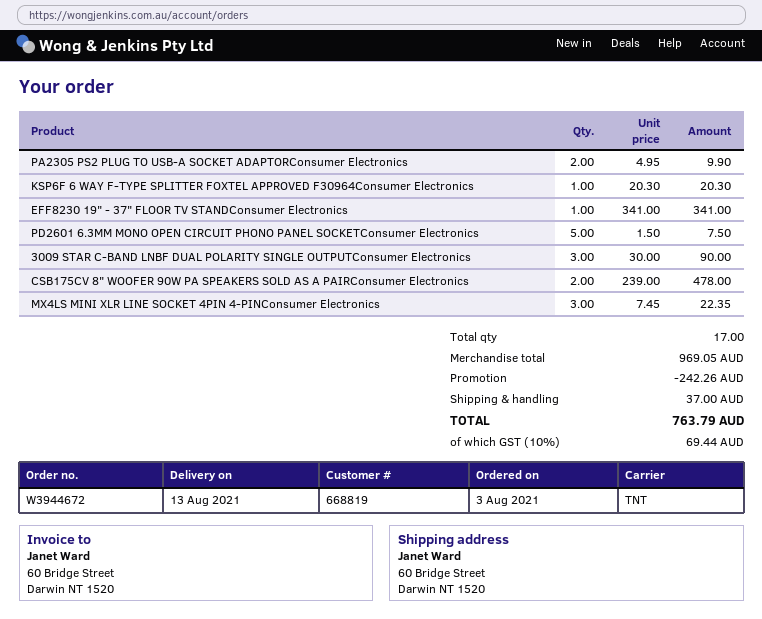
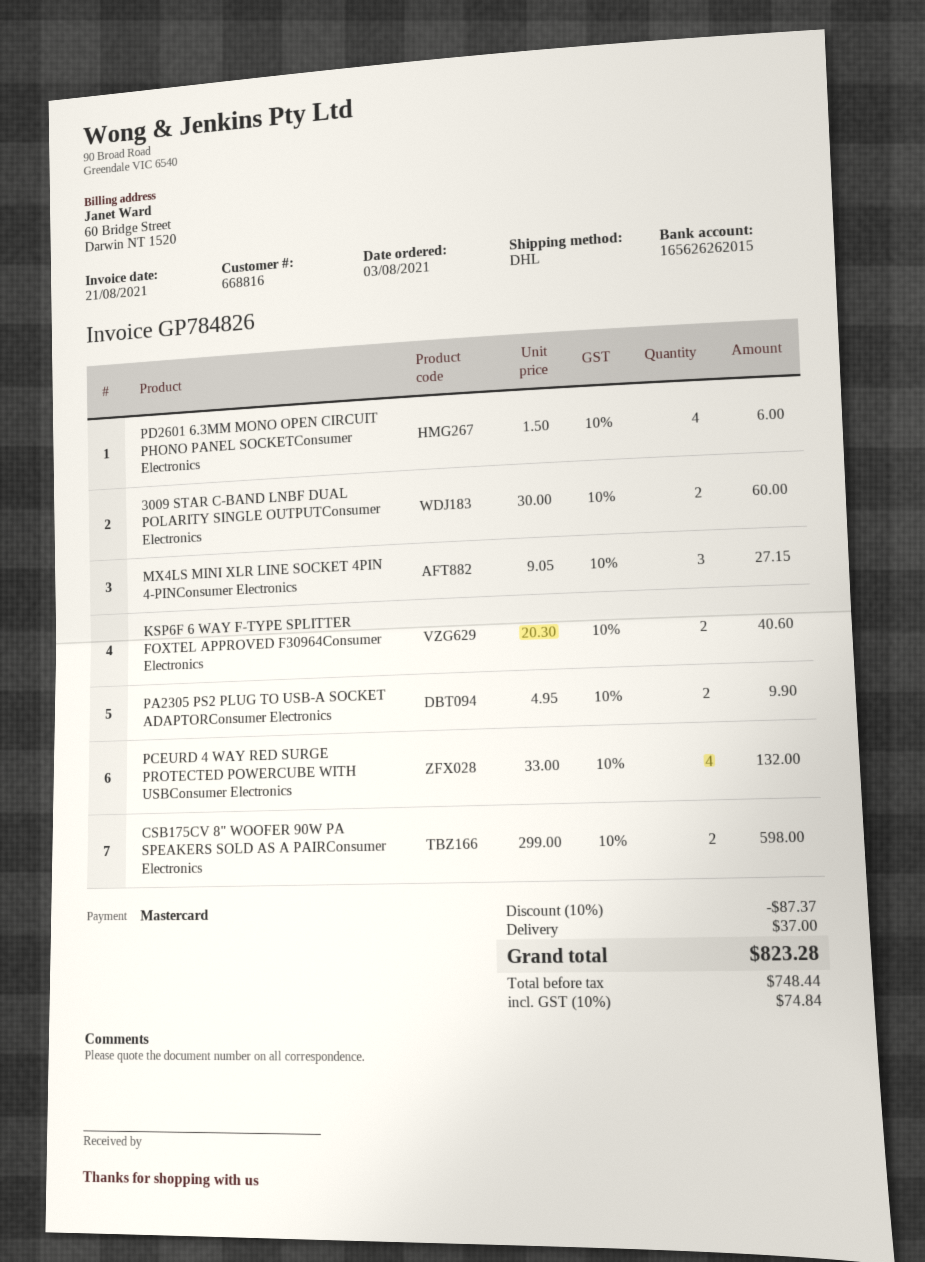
customer number: 668819 -> 668816
shipping method: TNT -> DHL
KSP6F 6 WAY F-TYPE SPLITTER FOXTEL APPROVED F30964Consumer Electronics: 1 x 20.30 = 20.30 -> 2 x 20.30 = 40.60
EFF8230 19" - 37" FLOOR TV STANDConsumer Electronics: 1 x 341.00 = 341.00 -> none
PD2601 6.3MM MONO OPEN CIRCUIT PHONO PANEL SOCKETConsumer Electronics: 5 x 1.50 = 7.50 -> 4 x 1.50 = 6.00
3009 STAR C-BAND LNBF DUAL POLARITY SINGLE OUTPUTConsumer Electronics: 3 x 30.00 = 90.00 -> 2 x 30.00 = 60.00
CSB175CV 8" WOOFER 90W PA SPEAKERS SOLD AS A PAIRConsumer Electronics: 2 x 239.00 = 478.00 -> 2 x 299.00 = 598.00
MX4LS MINI XLR LINE SOCKET 4PIN 4-PINConsumer Electronics: 3 x 7.45 = 22.35 -> 3 x 9.05 = 27.15
PCEURD 4 WAY RED SURGE PROTECTED POWERCUBE WITH USBConsumer Electronics: none -> 4 x 33.00 = 132.00
discount: 242.26 -> 87.37
tax: 10% = 69.44 -> 10% = 74.84
total: 763.79 -> 823.28

